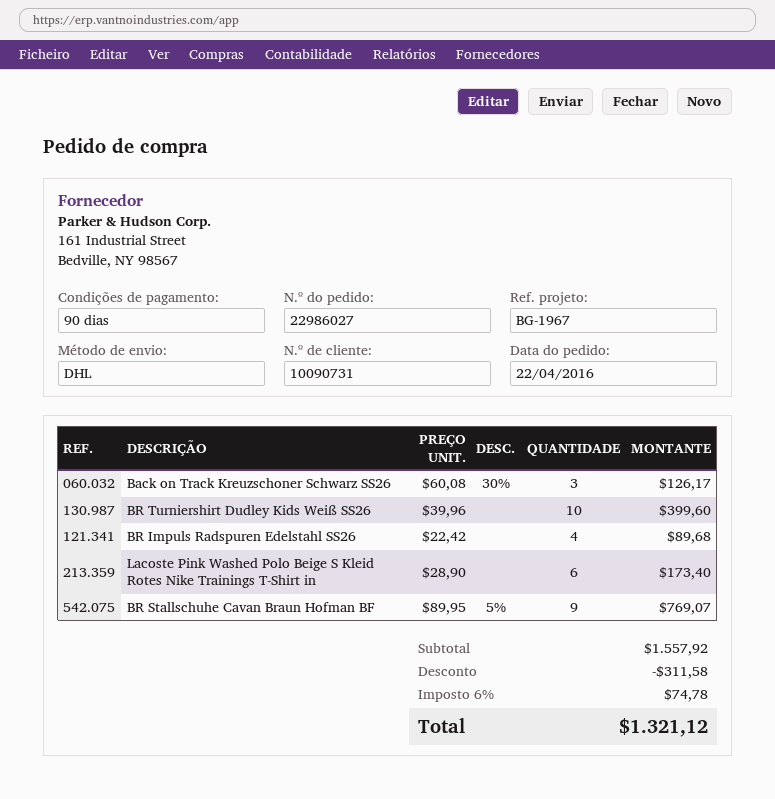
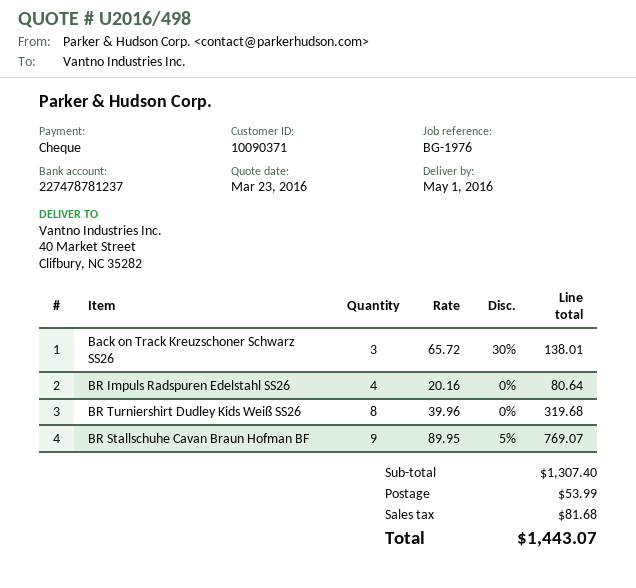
customer number: 10090731 -> 10090371
reference: BG-1967 -> BG-1976
Back on Track Kreuzschoner Schwarz SS26: 3 x 60.08 - 30% = 126.17 -> 3 x 65.72 - 30% = 138.01
BR Turniershirt Dudley Kids Weiß SS26: 10 x 39.96 = 399.60 -> 8 x 39.96 = 319.68
BR Impuls Radspuren Edelstahl SS26: 4 x 22.42 = 89.68 -> 4 x 20.16 = 80.64
Lacoste Pink Washed Polo Beige S Kleid Rotes Nike Trainings T-Shirt in: 6 x 28.90 = 173.40 -> none
subtotal: 1557.92 -> 1307.40
discount: 311.58 -> none
shipping: none -> 53.99
tax: 74.78 -> 81.68
total: 1321.12 -> 1443.07

